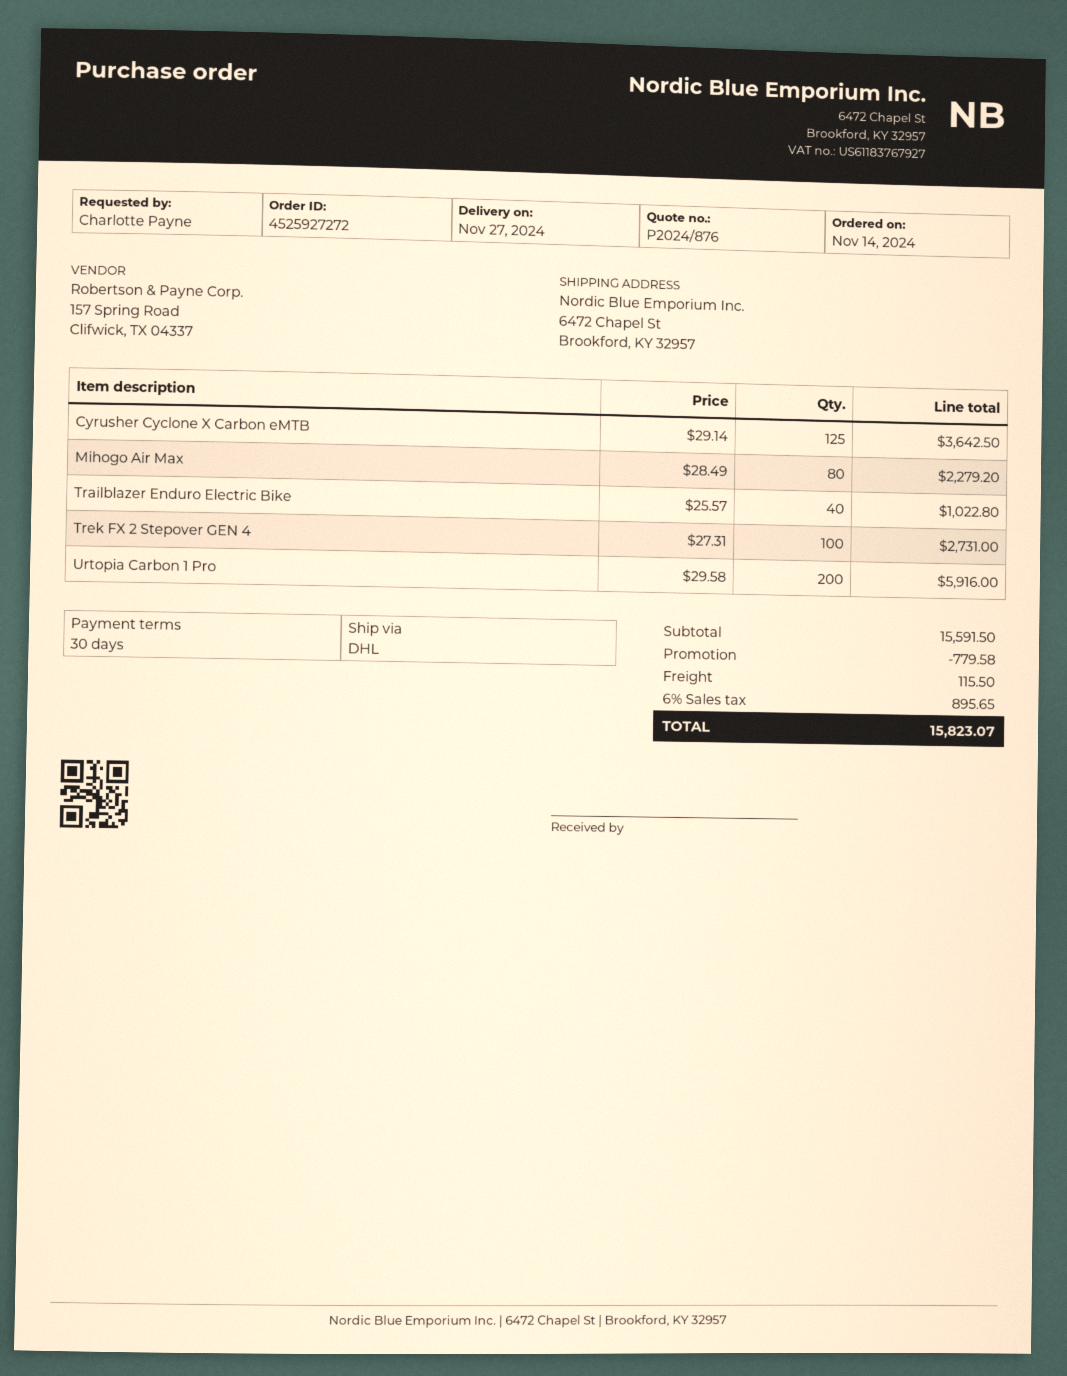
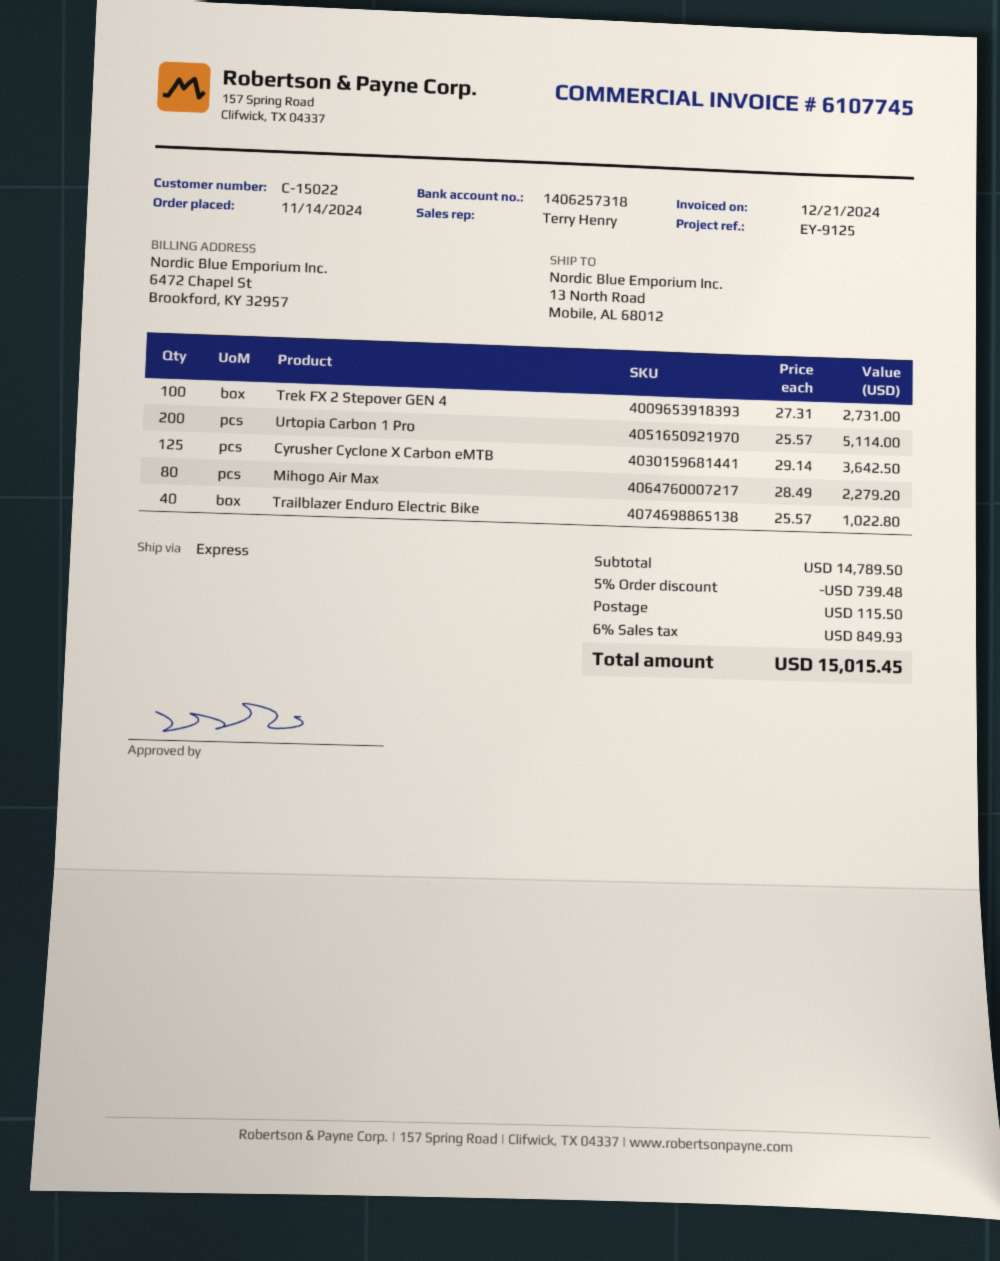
shipping method: DHL -> express
ship to: 6472 Chapel St, Brookford, KY 32957 -> 13 North Road, Mobile, AL 68012
Urtopia Carbon 1 Pro: 200 x 29.58 = 5916.00 -> 200 x 25.57 = 5114.00
subtotal: 15591.50 -> 14789.50
discount: 779.58 -> 739.48
tax: 6% = 895.65 -> 6% = 849.93
total: 15823.07 -> 15015.45

